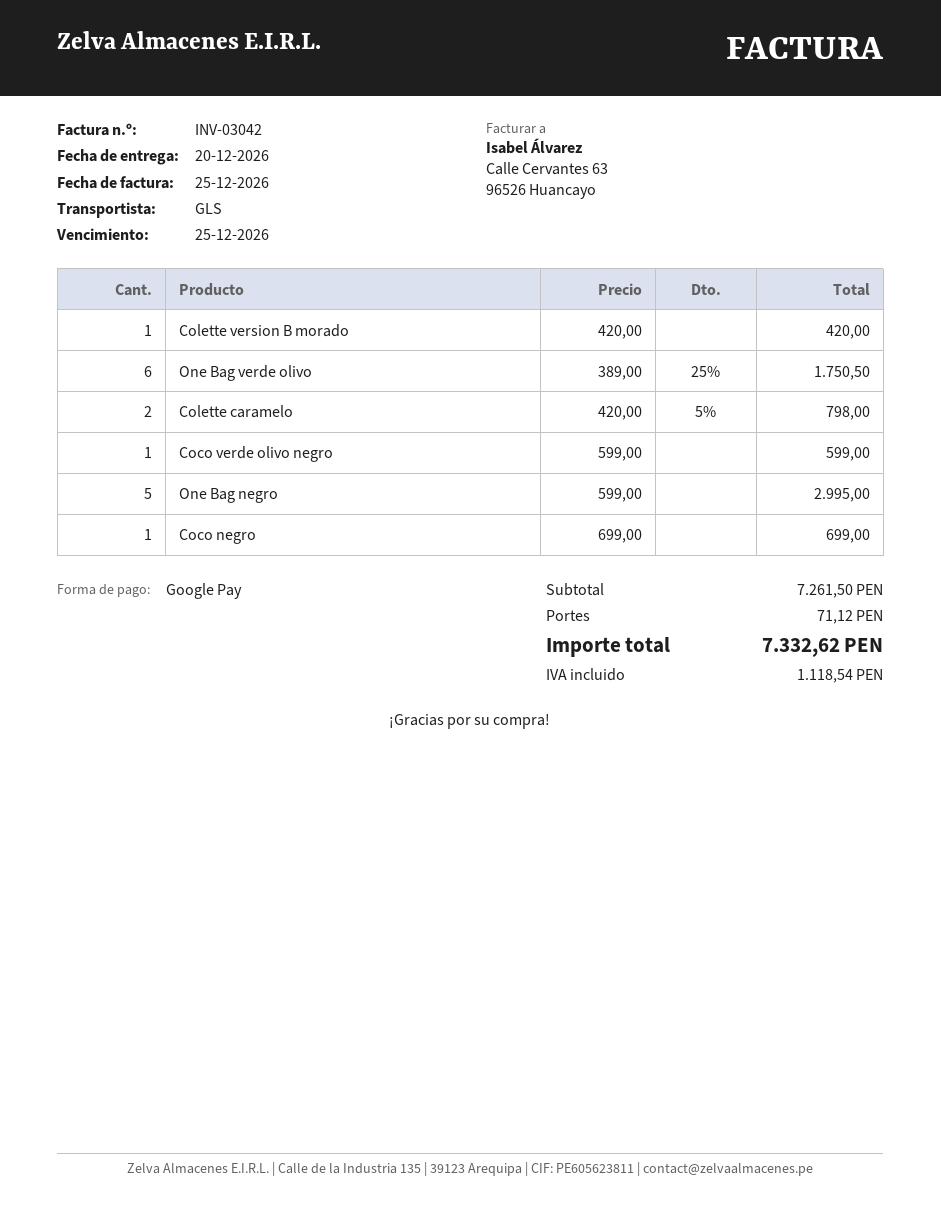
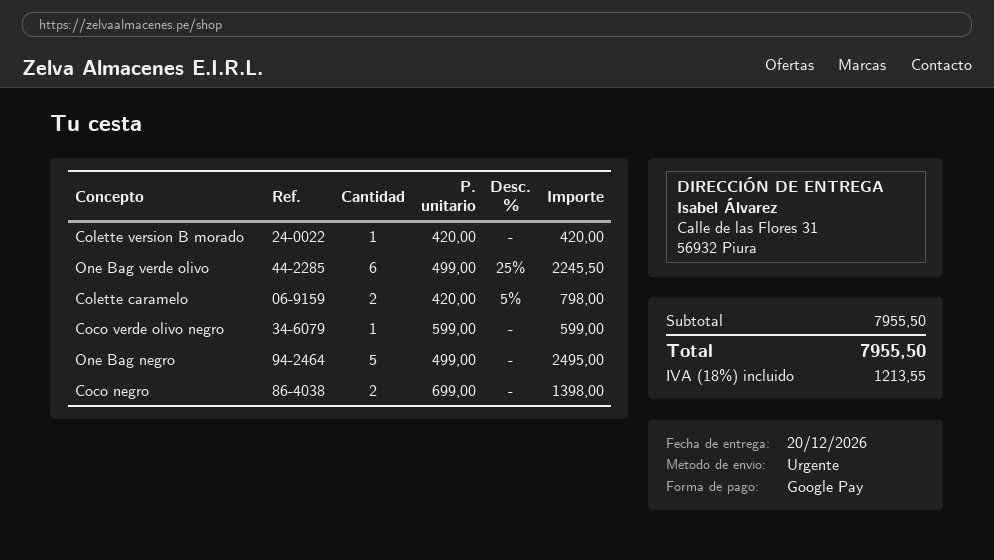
shipping method: GLS -> express
One Bag verde olivo: 6 x 389.00 - 25% = 1750.50 -> 6 x 499.00 - 25% = 2245.50
One Bag negro: 5 x 599.00 = 2995.00 -> 5 x 499.00 = 2495.00
Coco negro: 1 x 699.00 = 699.00 -> 2 x 699.00 = 1398.00
subtotal: 7261.50 -> 7955.50
shipping: 71.12 -> none
tax: 1118.54 -> 1213.55
total: 7332.62 -> 7955.50

